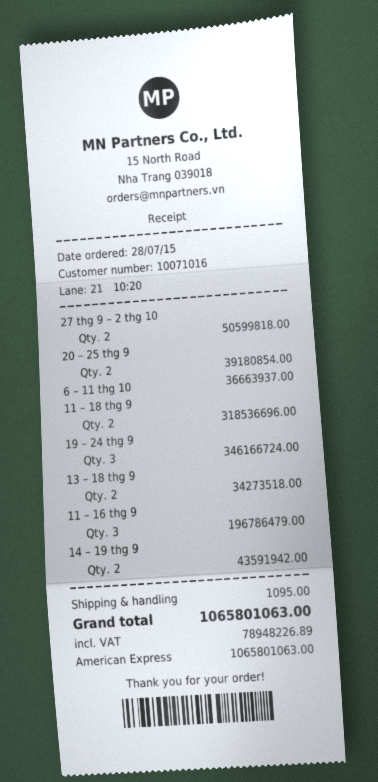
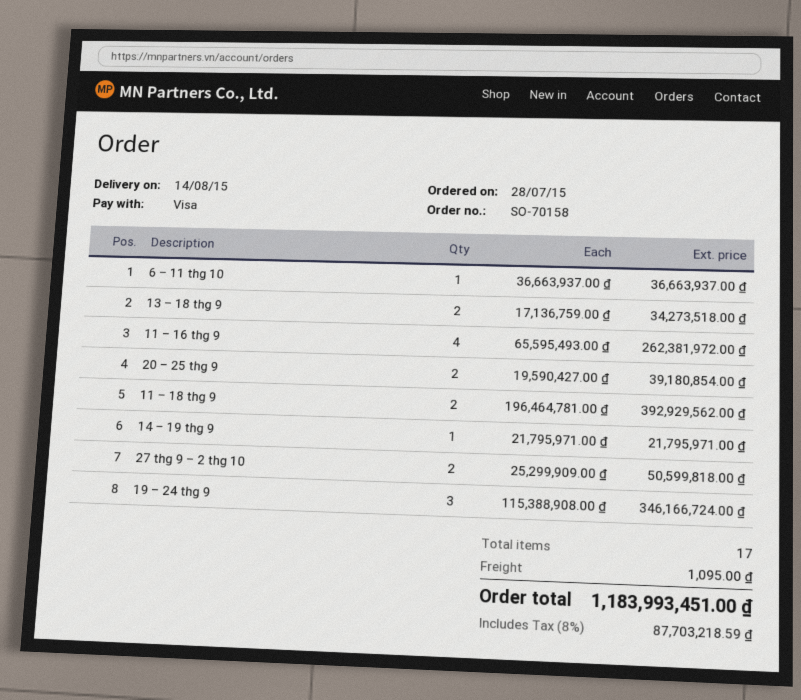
payment method: American Express -> Visa
11 – 18 thg 9: 2 for 318536696.00 -> 2 for 392929562.00
11 – 16 thg 9: 3 for 196786479.00 -> 4 for 262381972.00
14 – 19 thg 9: 2 for 43591942.00 -> 1 for 21795971.00
tax: 78948226.89 -> 87703218.59
total: 1065801063.00 -> 1183993451.00

